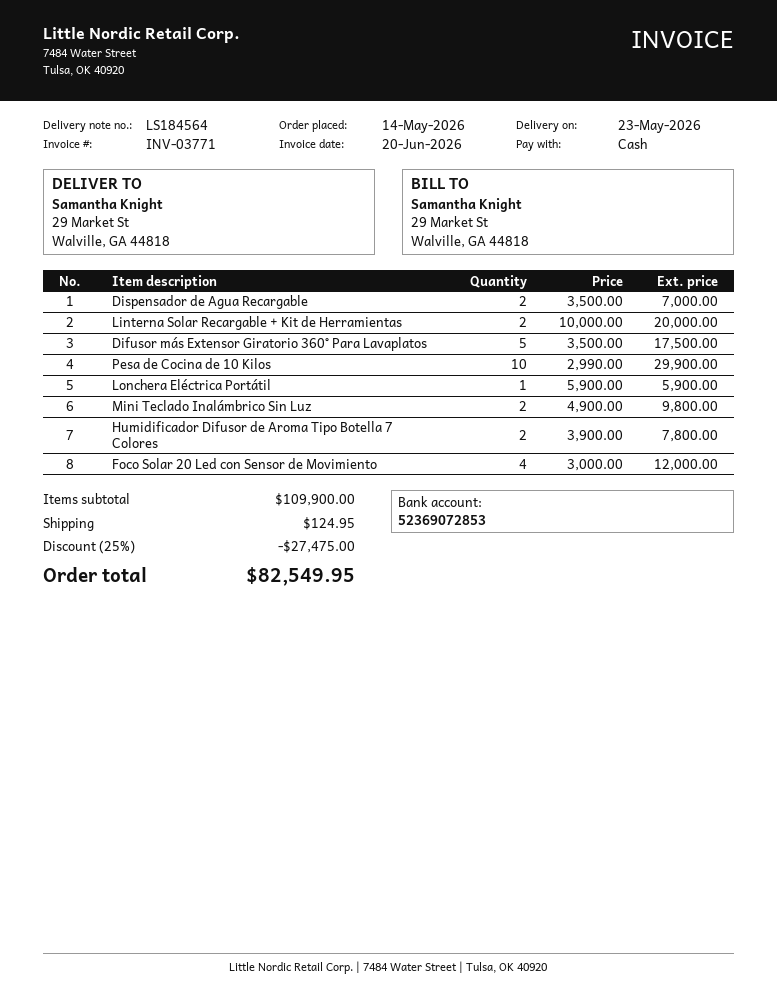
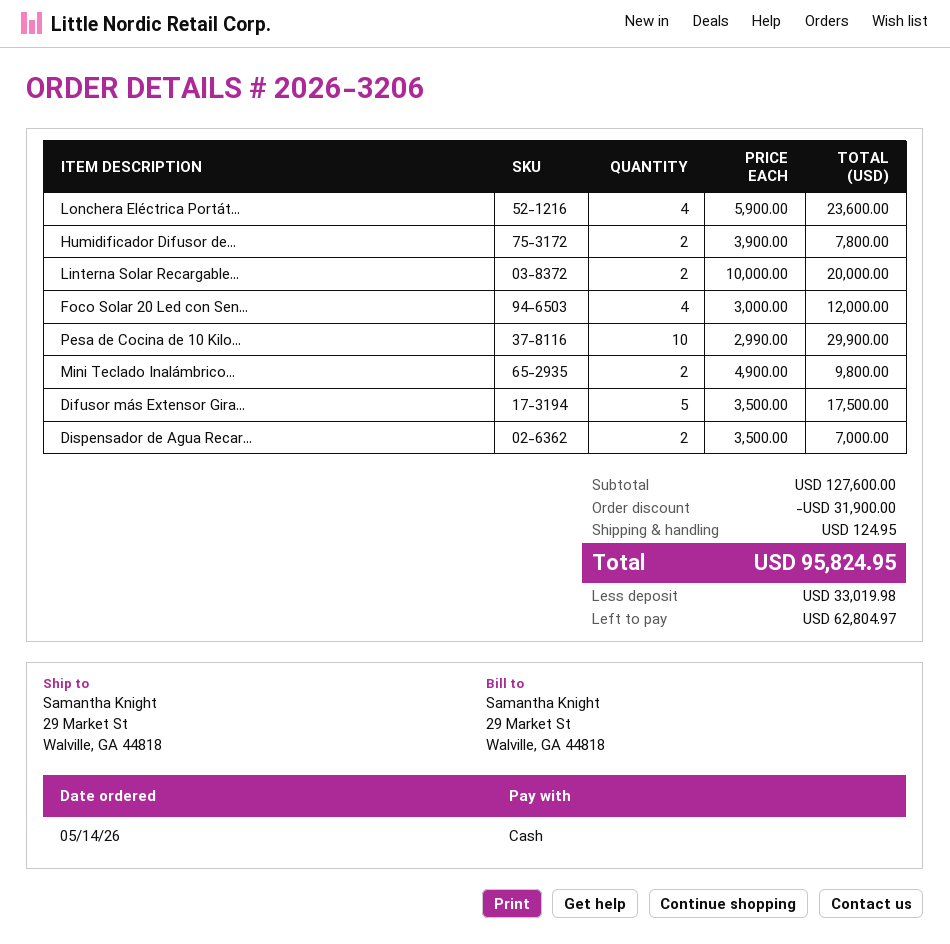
Lonchera Eléctrica Portátil: 1 x 5900.00 = 5900.00 -> 4 x 5900.00 = 23600.00
subtotal: 109900.00 -> 127600.00
discount: 27475.00 -> 31900.00
total: 82549.95 -> 95824.95

